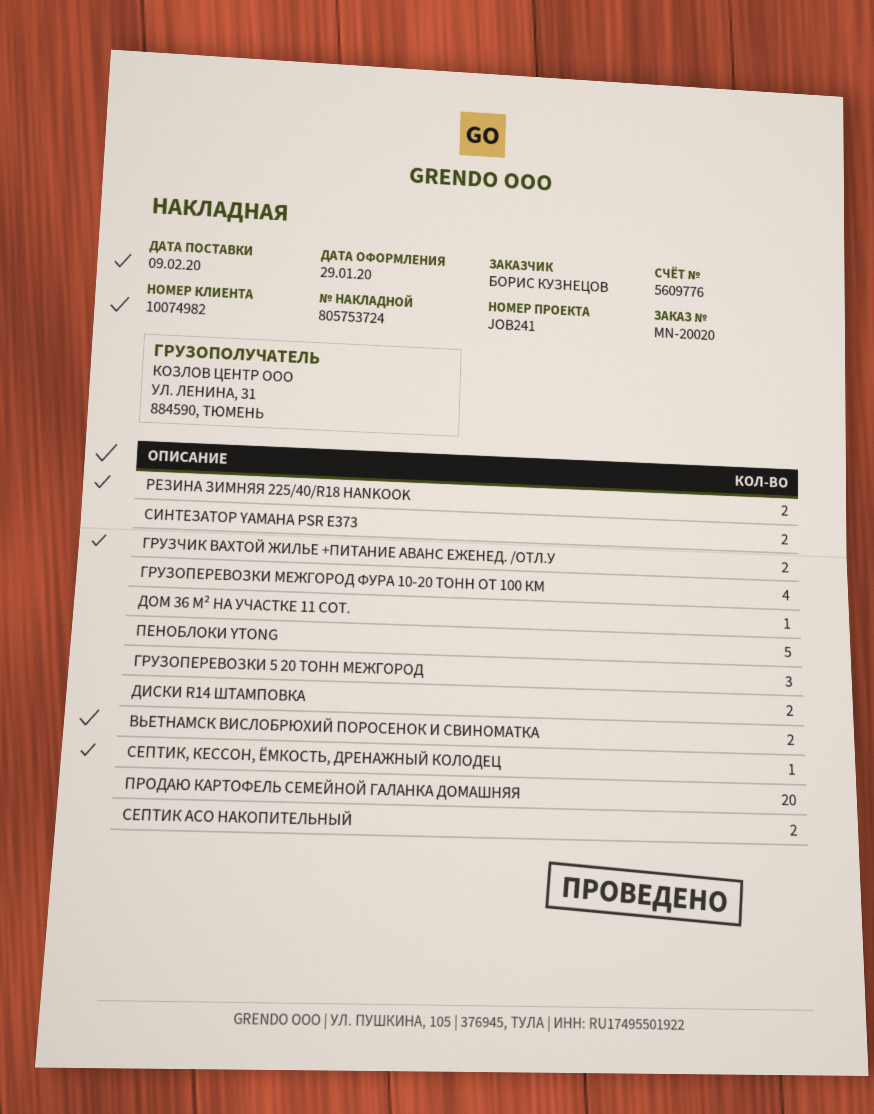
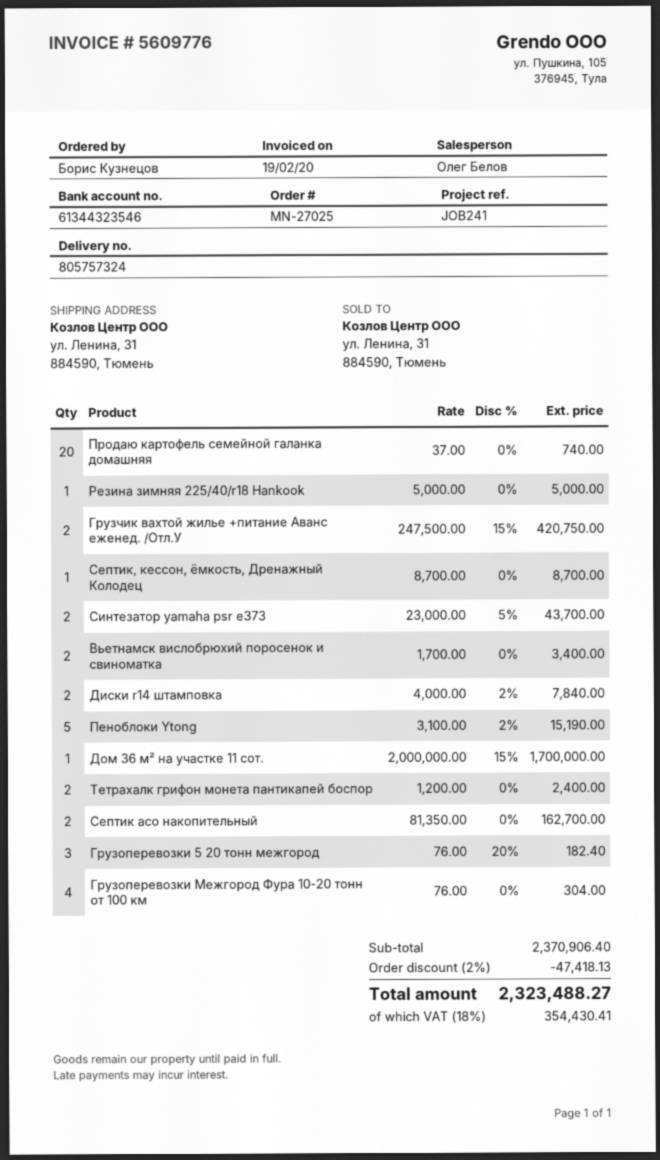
order number: MN-20020 -> MN-27025
delivery note number: 805753724 -> 805757324
РЕЗИНА ЗИМНЯЯ 225/40/R18 HANKOOK: 2 -> 1
Тетрахалк грифон монета пантикапей боспор: none -> 2

